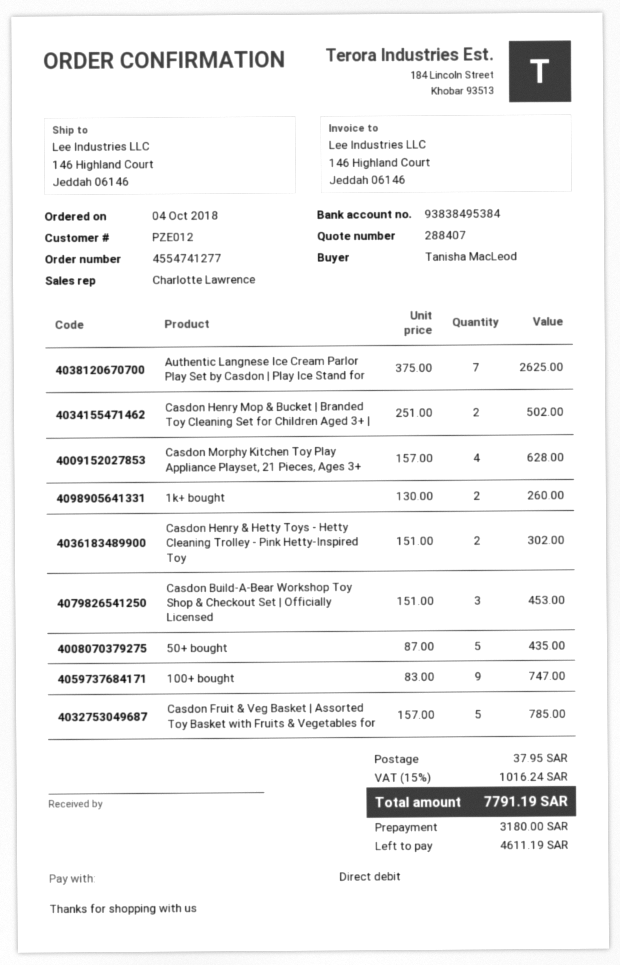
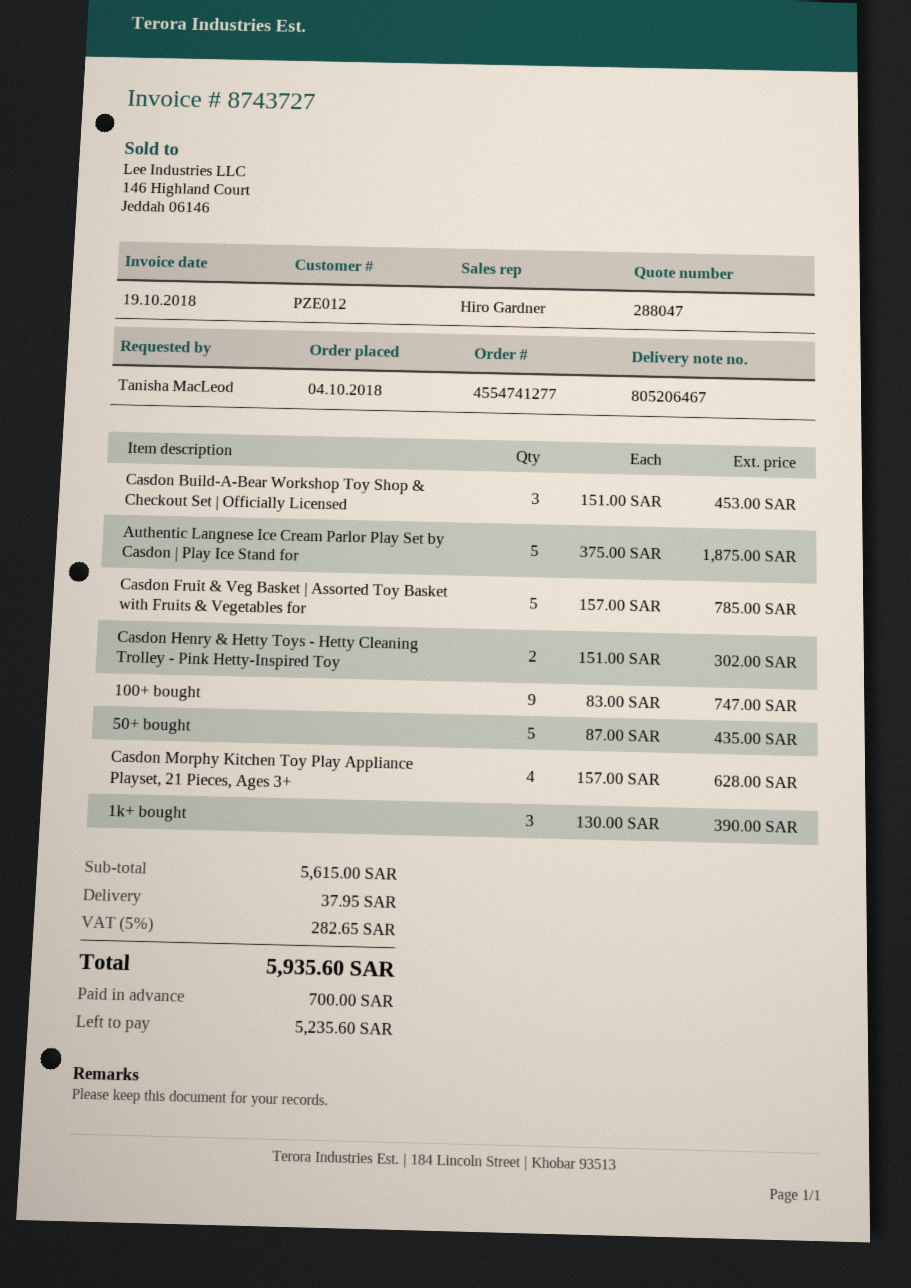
quote number: 288407 -> 288047
sales rep: Charlotte Lawrence -> Hiro Gardner
Authentic Langnese Ice Cream Parlor Play Set by Casdon | Play Ice Stand for: 7 x 375.00 = 2625.00 -> 5 x 375.00 = 1875.00
Casdon Henry Mop & Bucket | Branded Toy Cleaning Set for Children Aged 3+ |: 2 x 251.00 = 502.00 -> none
1k+ bought: 2 x 130.00 = 260.00 -> 3 x 130.00 = 390.00
tax: 15% = 1016.24 -> 5% = 282.65
total: 7791.19 -> 5935.60
deposit: 3180.00 -> 700.00
balance: 4611.19 -> 5235.60

